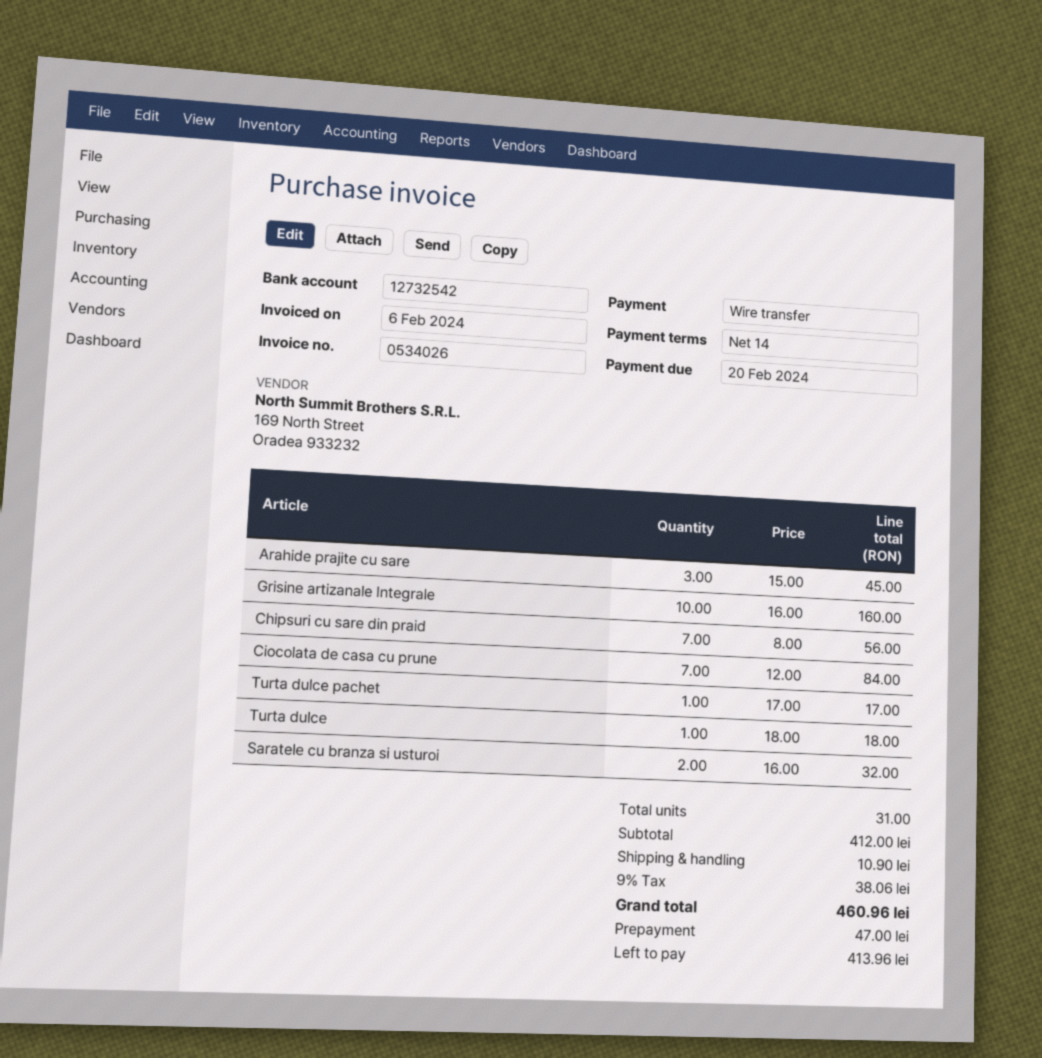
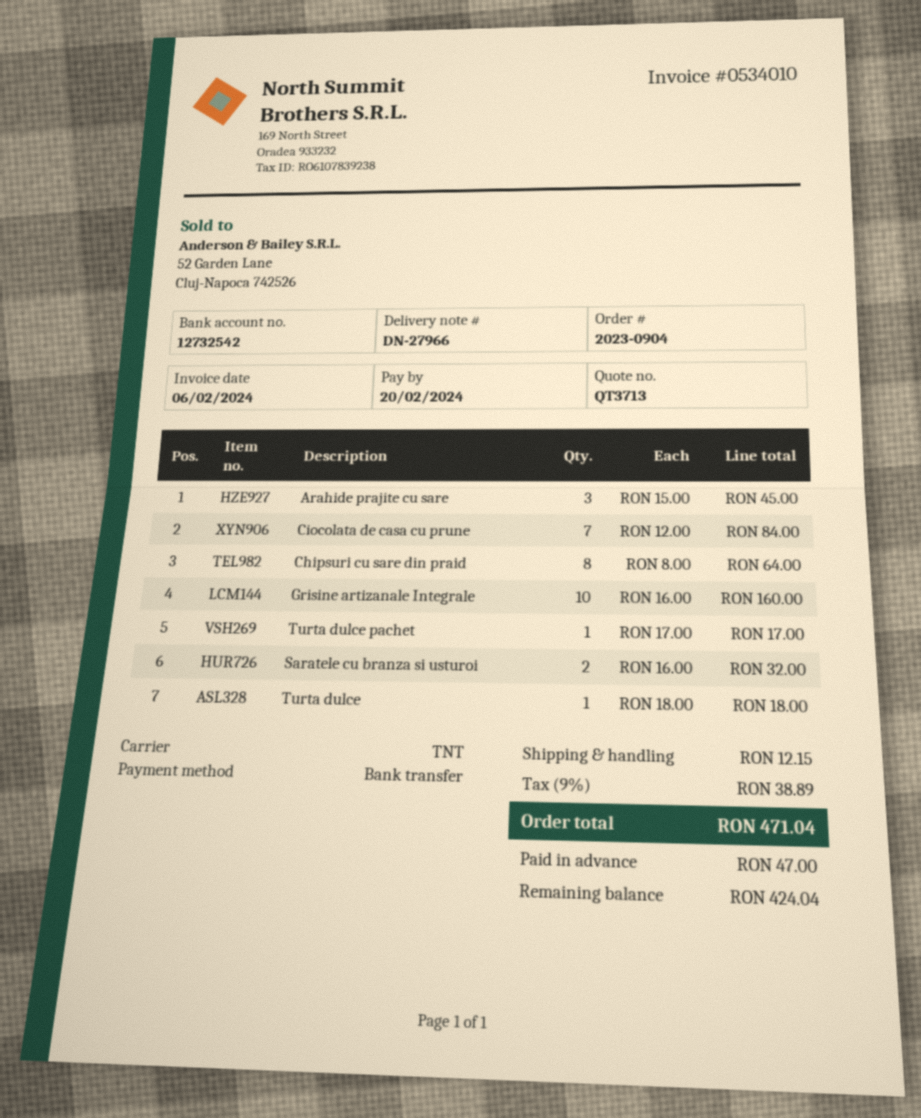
invoice number: 0534026 -> 0534010
Chipsuri cu sare din praid: 7 x 8.00 = 56.00 -> 8 x 8.00 = 64.00
shipping: 10.90 -> 12.15
tax: 9% = 38.06 -> 9% = 38.89
total: 460.96 -> 471.04
balance: 413.96 -> 424.04

